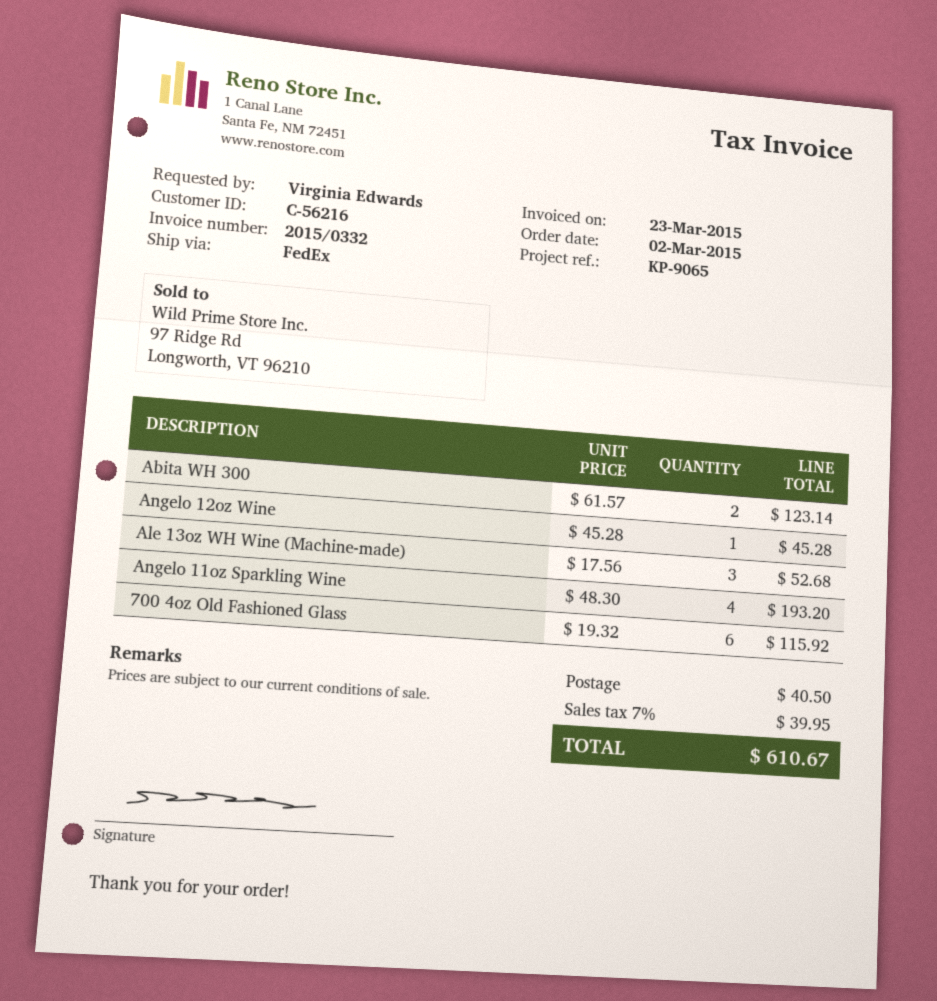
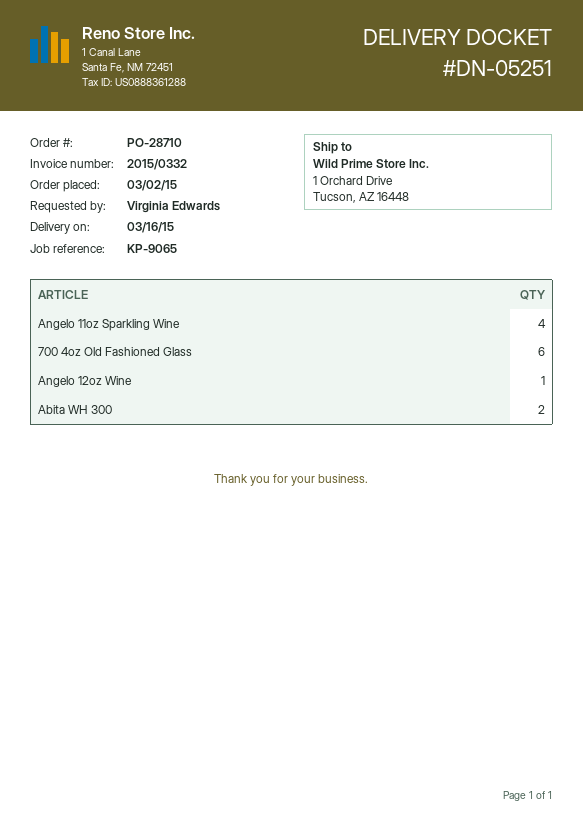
Ale 13oz WH Wine (Machine-made): 3 -> none

